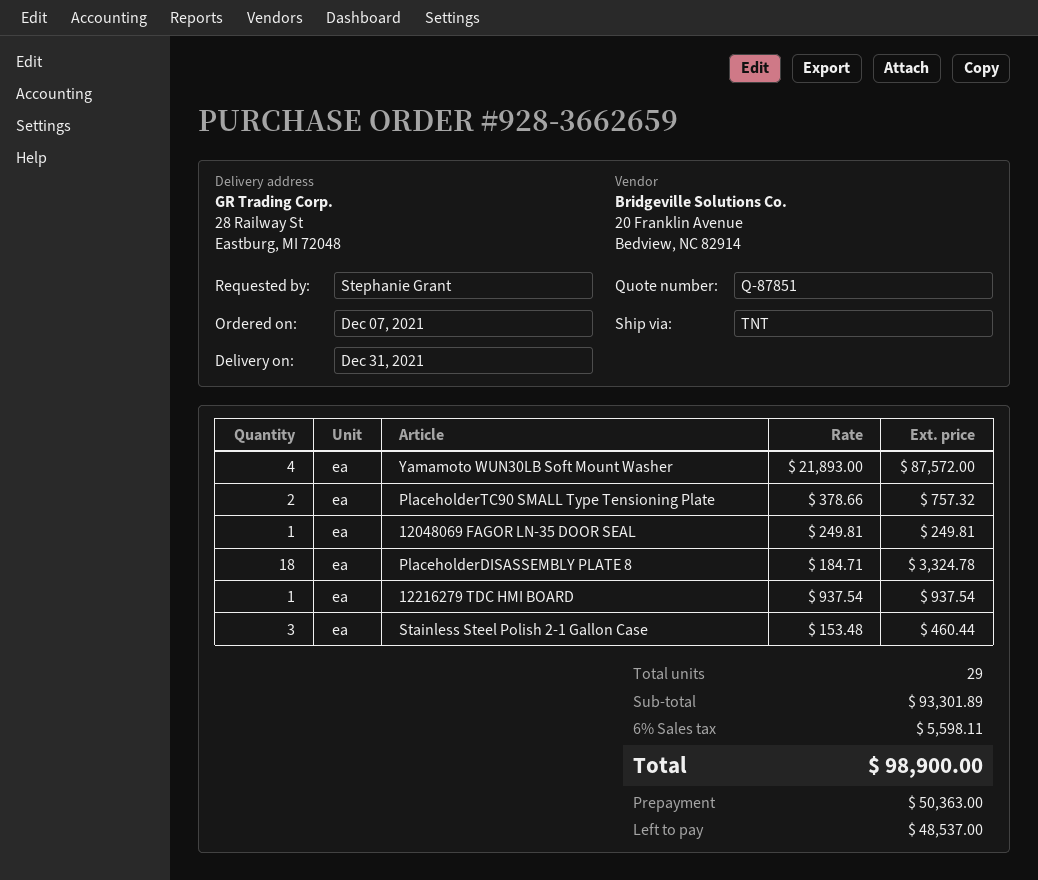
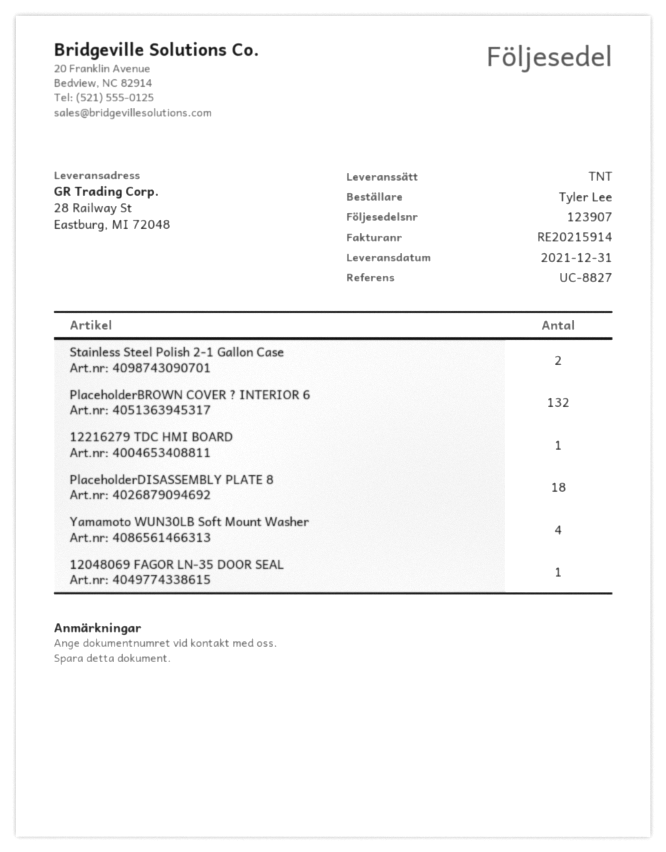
ordered by: Stephanie Grant -> Tyler Lee
PlaceholderTC90 SMALL Type Tensioning Plate: 2 -> none
Stainless Steel Polish 2-1 Gallon Case: 3 -> 2
PlaceholderBROWN COVER ? INTERIOR 6: none -> 132

